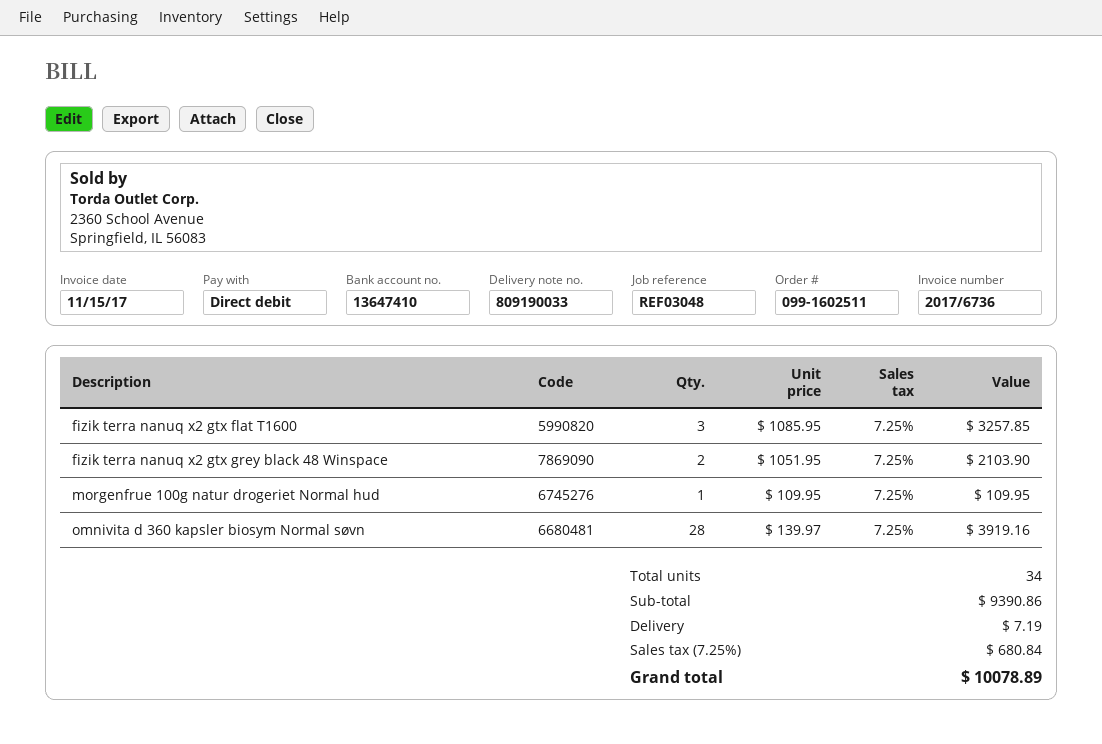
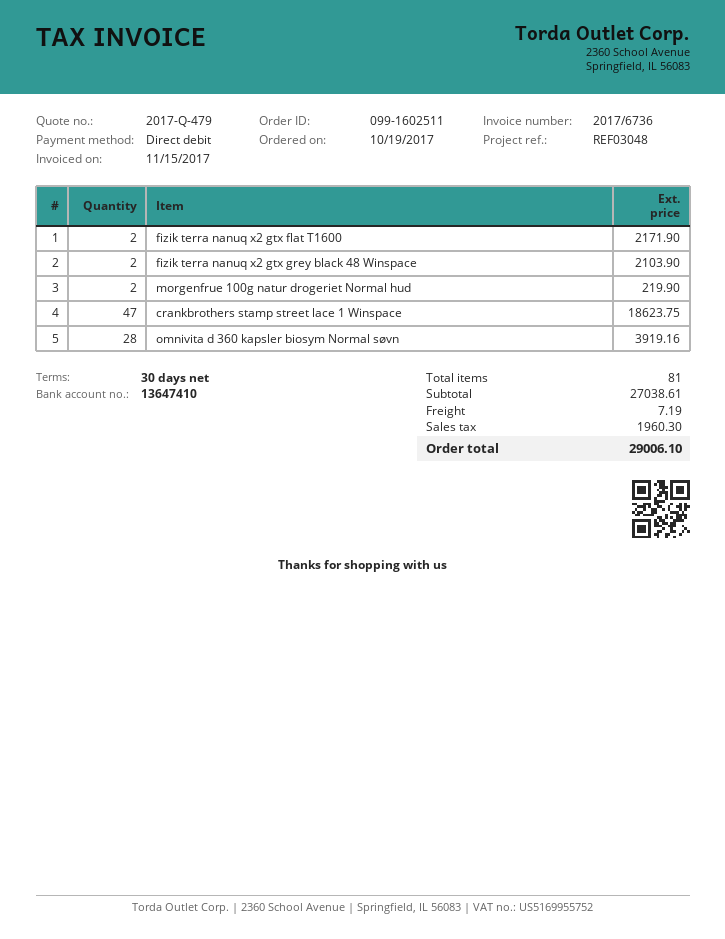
fizik terra nanuq x2 gtx flat T1600: 3 for 3257.85 -> 2 for 2171.90
morgenfrue 100g natur drogeriet Normal hud: 1 for 109.95 -> 2 for 219.90
crankbrothers stamp street lace 1 Winspace: none -> 47 for 18623.75
total quantity: 34 -> 81
subtotal: 9390.86 -> 27038.61
tax: 680.84 -> 1960.30
total: 10078.89 -> 29006.10

